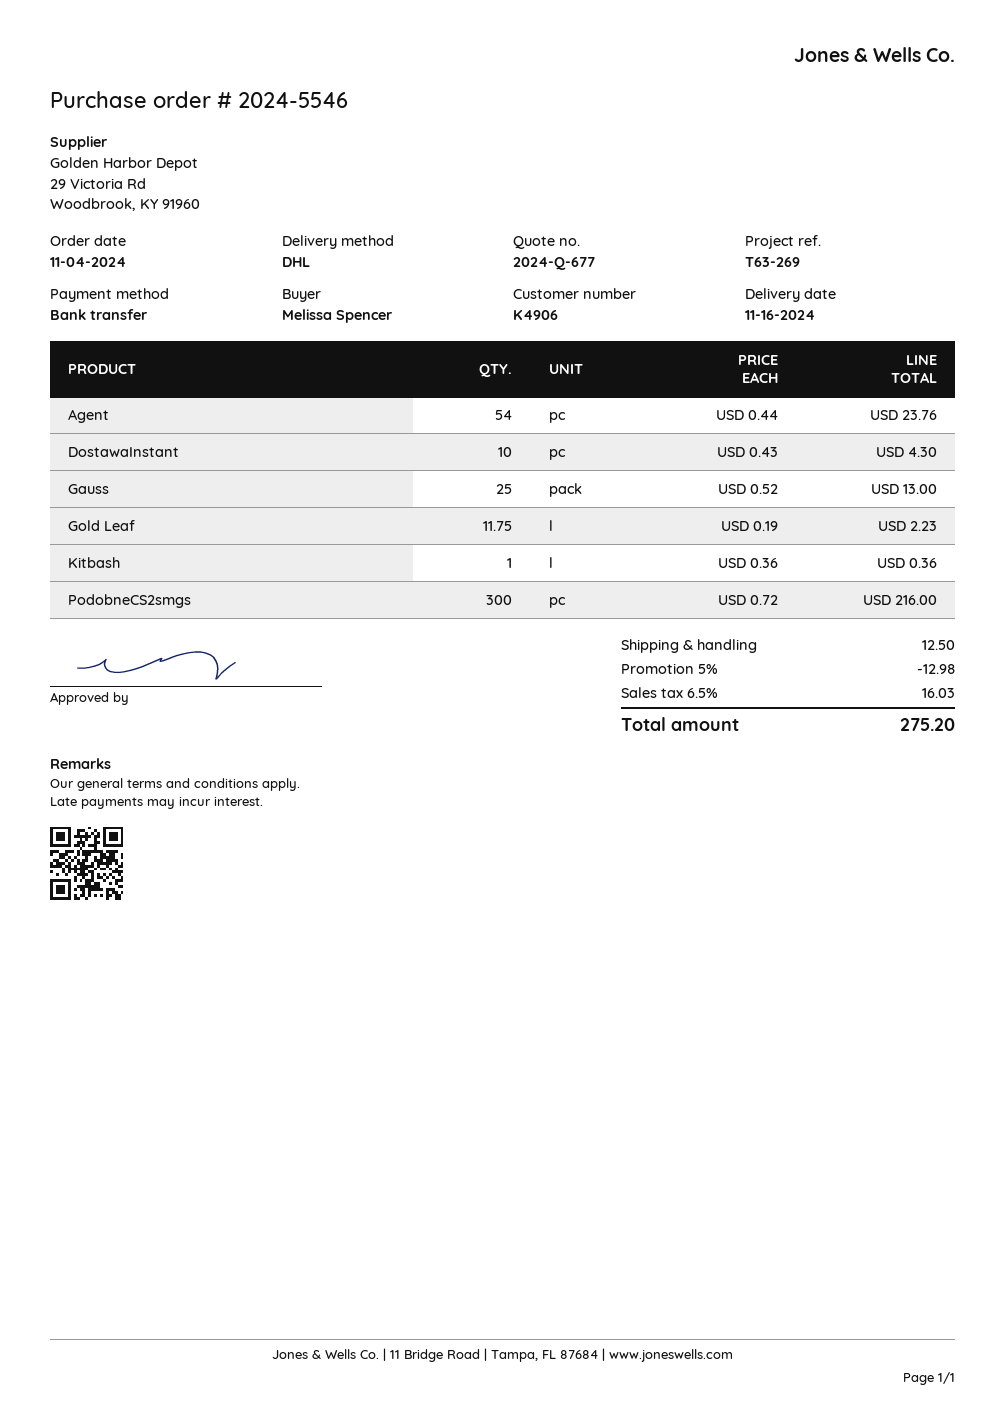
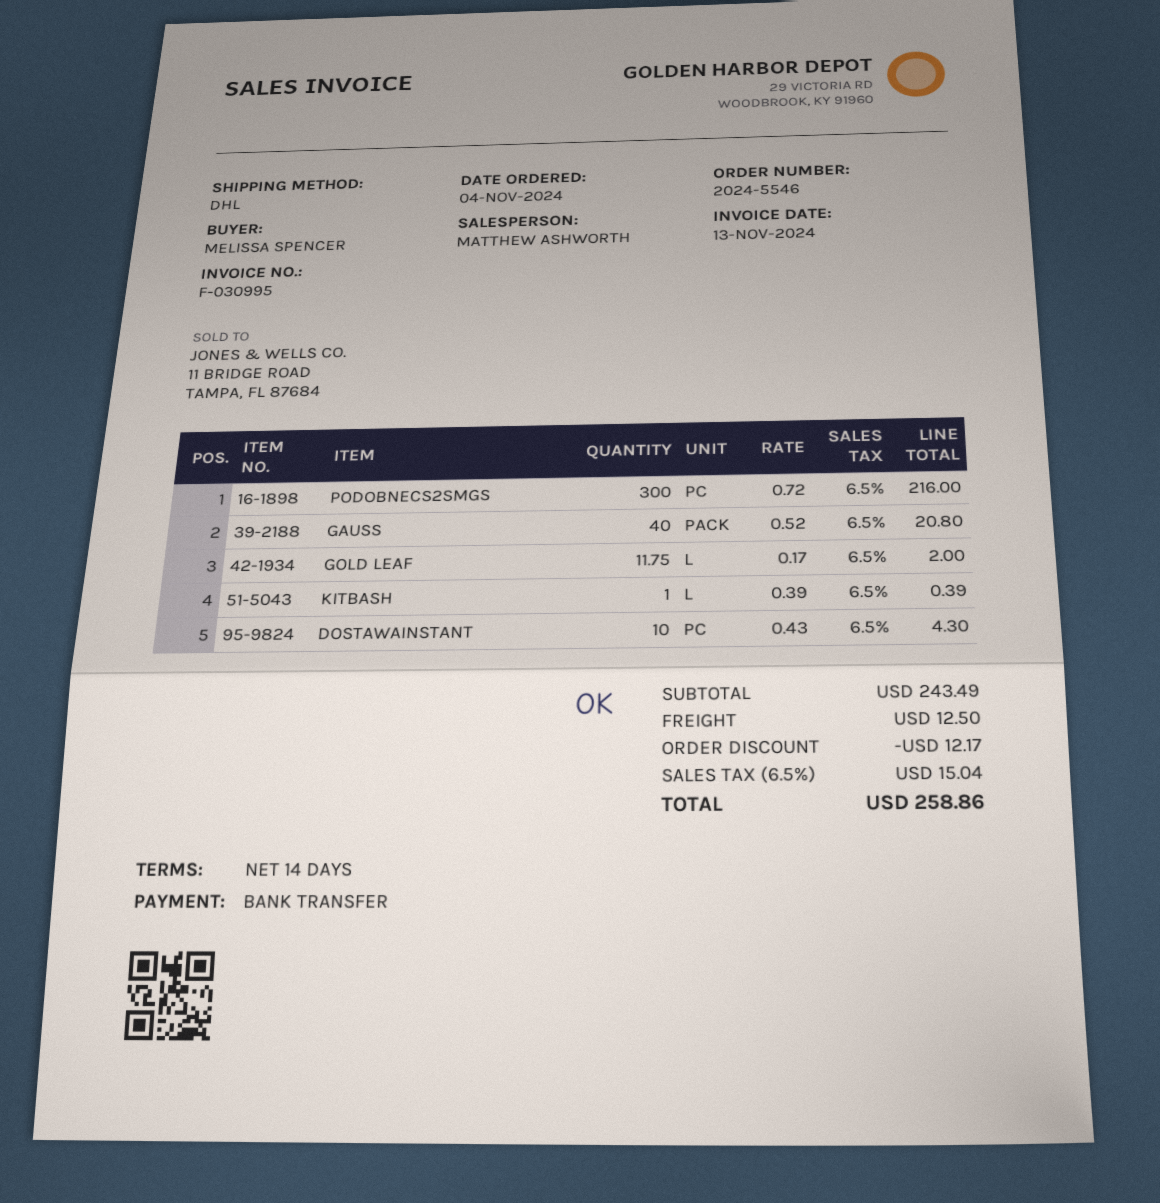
Agent: 54 x 0.44 = 23.76 -> none
Gauss: 25 x 0.52 = 13.00 -> 40 x 0.52 = 20.80
Gold Leaf: 11.75 x 0.19 = 2.23 -> 11.75 x 0.17 = 2.00
Kitbash: 1 x 0.36 = 0.36 -> 1 x 0.39 = 0.39
discount: 12.98 -> 12.17
tax: 6.5% = 16.03 -> 6.5% = 15.04
total: 275.20 -> 258.86

